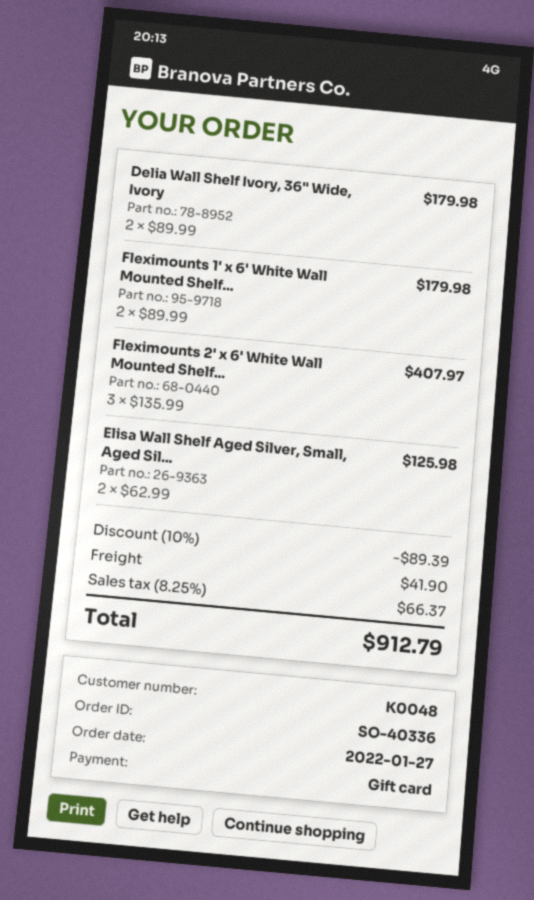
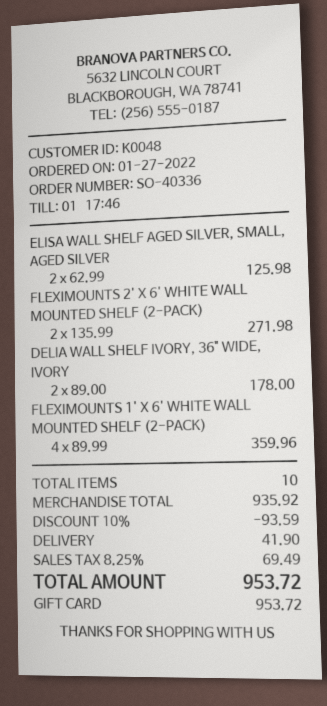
Delia Wall Shelf Ivory, 36" Wide, Ivory: 2 x 89.99 = 179.98 -> 2 x 89.00 = 178.00
Fleximounts 1' x 6' White Wall Mounted Shelf...: 2 x 89.99 = 179.98 -> 4 x 89.99 = 359.96
Fleximounts 2' x 6' White Wall Mounted Shelf...: 3 x 135.99 = 407.97 -> 2 x 135.99 = 271.98
discount: 10% = 89.39 -> 10% = 93.59
tax: 8.25% = 66.37 -> 8.25% = 69.49
total: 912.79 -> 953.72

